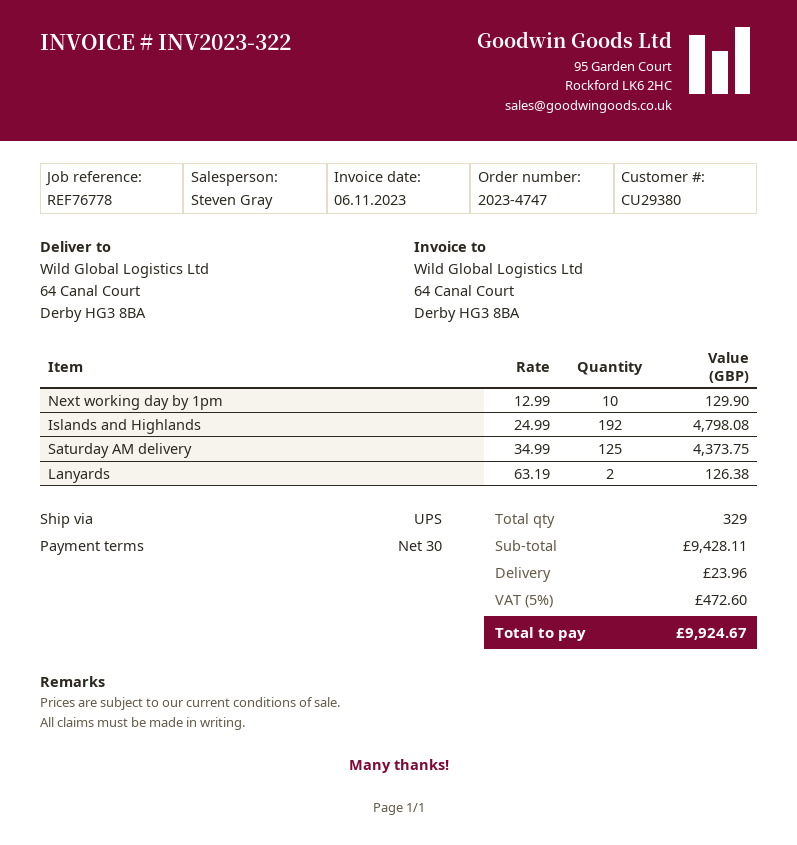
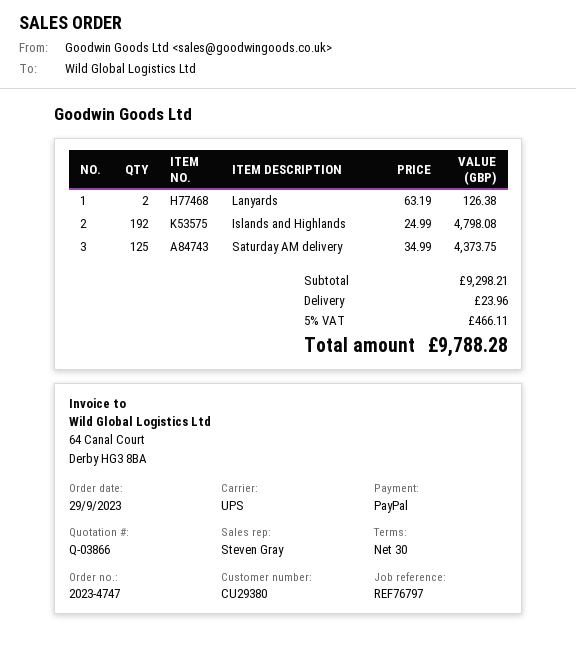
reference: REF76778 -> REF76797
Next working day by 1pm: 10 x 12.99 = 129.90 -> none
subtotal: 9428.11 -> 9298.21
tax: 5% = 472.60 -> 5% = 466.11
total: 9924.67 -> 9788.28

